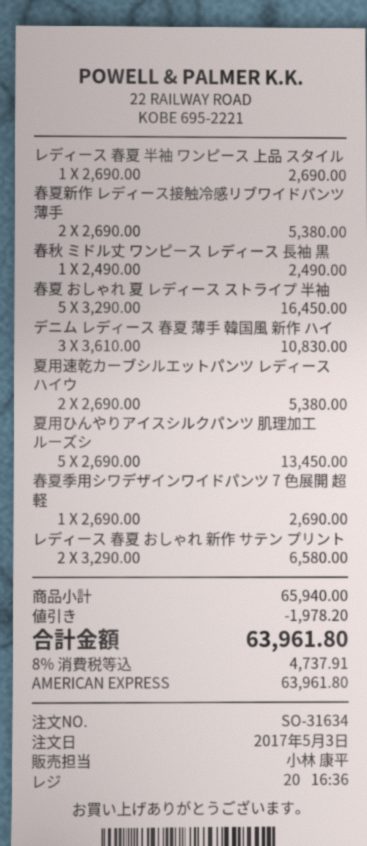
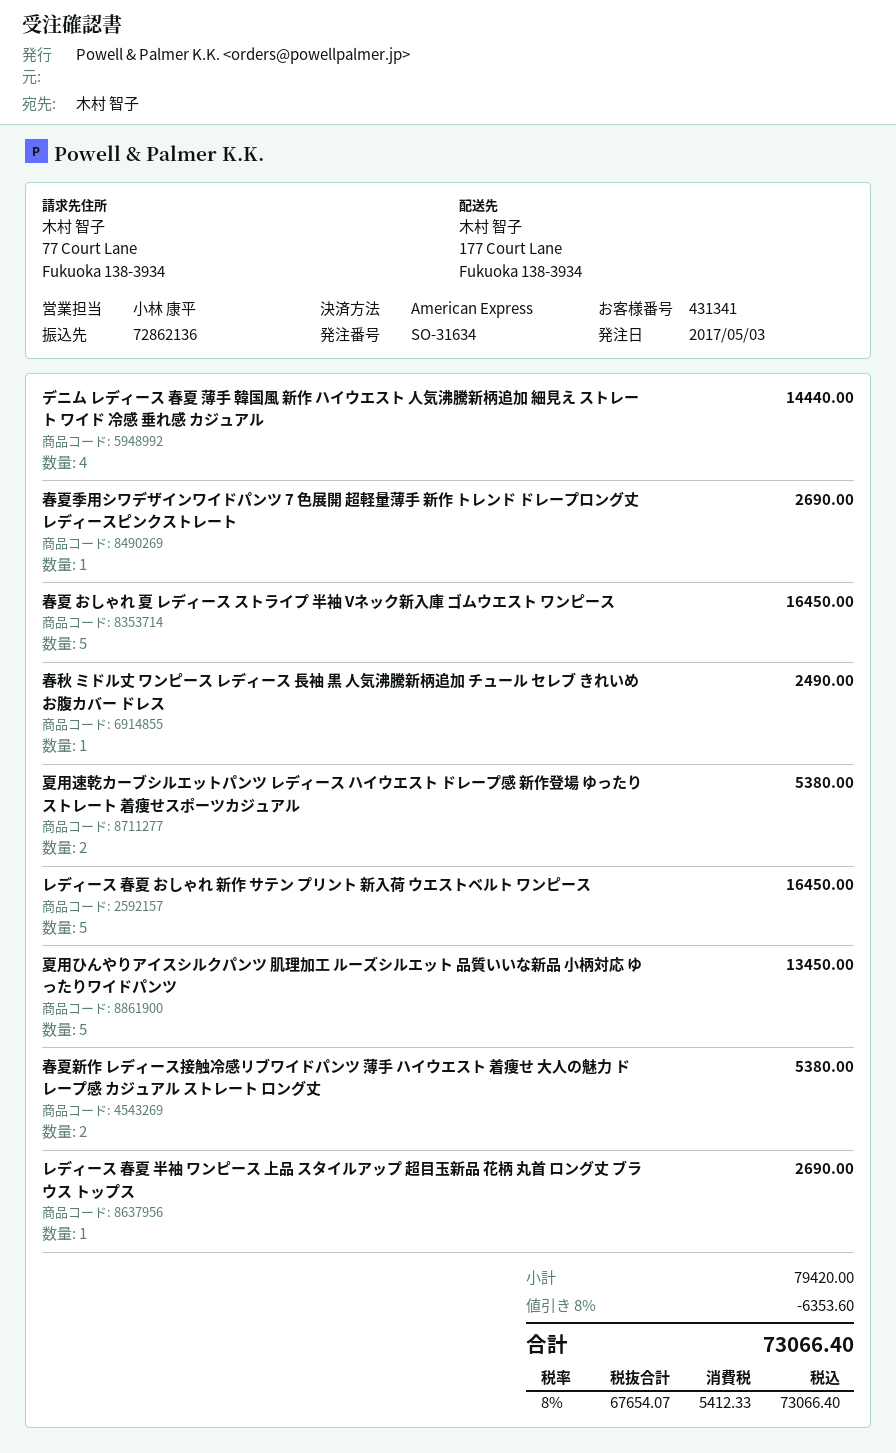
デニム レディース 春夏 薄手 韓国風 新作 ハイ: 3 for 10830.00 -> 4 for 14440.00
レディース 春夏 おしゃれ 新作 サテン プリント: 2 for 6580.00 -> 5 for 16450.00
subtotal: 65940.00 -> 79420.00
discount: 1978.20 -> 6353.60
tax: 8% = 4737.91 -> 8% = 5412.33
total: 63961.80 -> 73066.40

